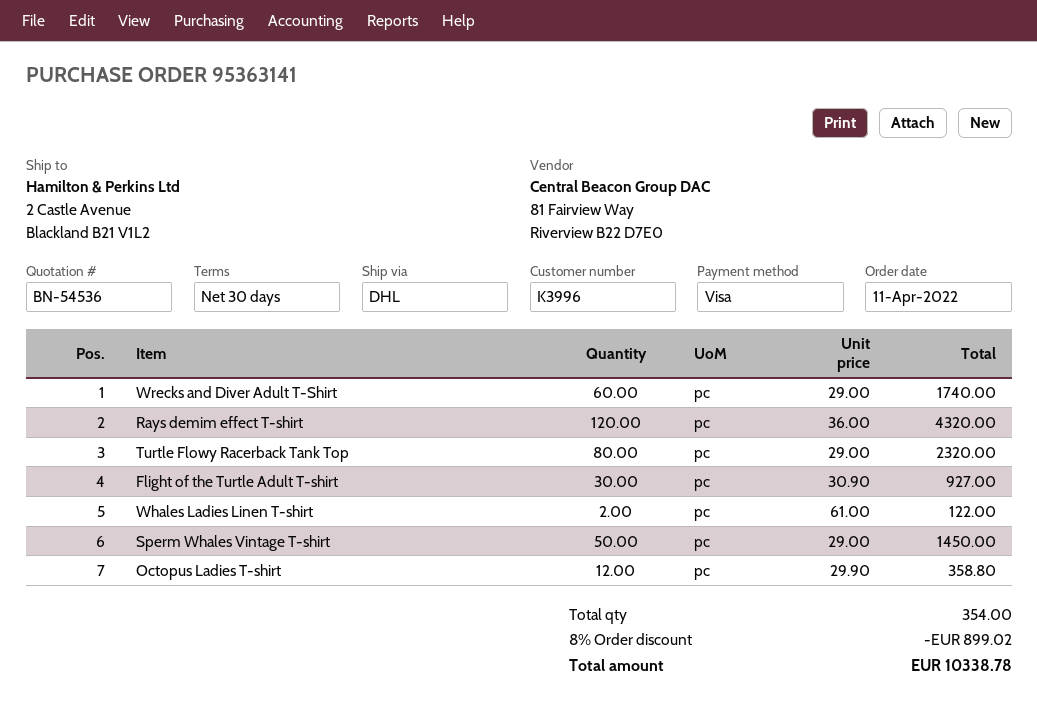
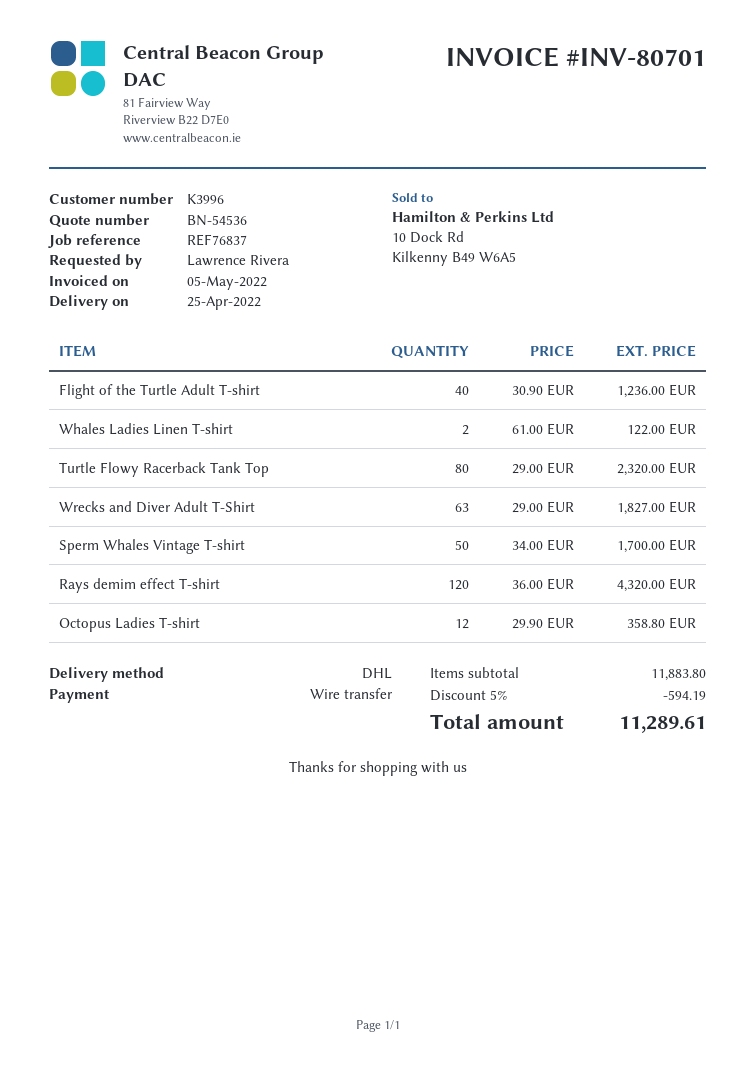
payment method: Visa -> bank transfer
Wrecks and Diver Adult T-Shirt: 60 x 29.00 = 1740.00 -> 63 x 29.00 = 1827.00
Flight of the Turtle Adult T-shirt: 30 x 30.90 = 927.00 -> 40 x 30.90 = 1236.00
Sperm Whales Vintage T-shirt: 50 x 29.00 = 1450.00 -> 50 x 34.00 = 1700.00
discount: 8% = 899.02 -> 5% = 594.19
total: 10338.78 -> 11289.61

